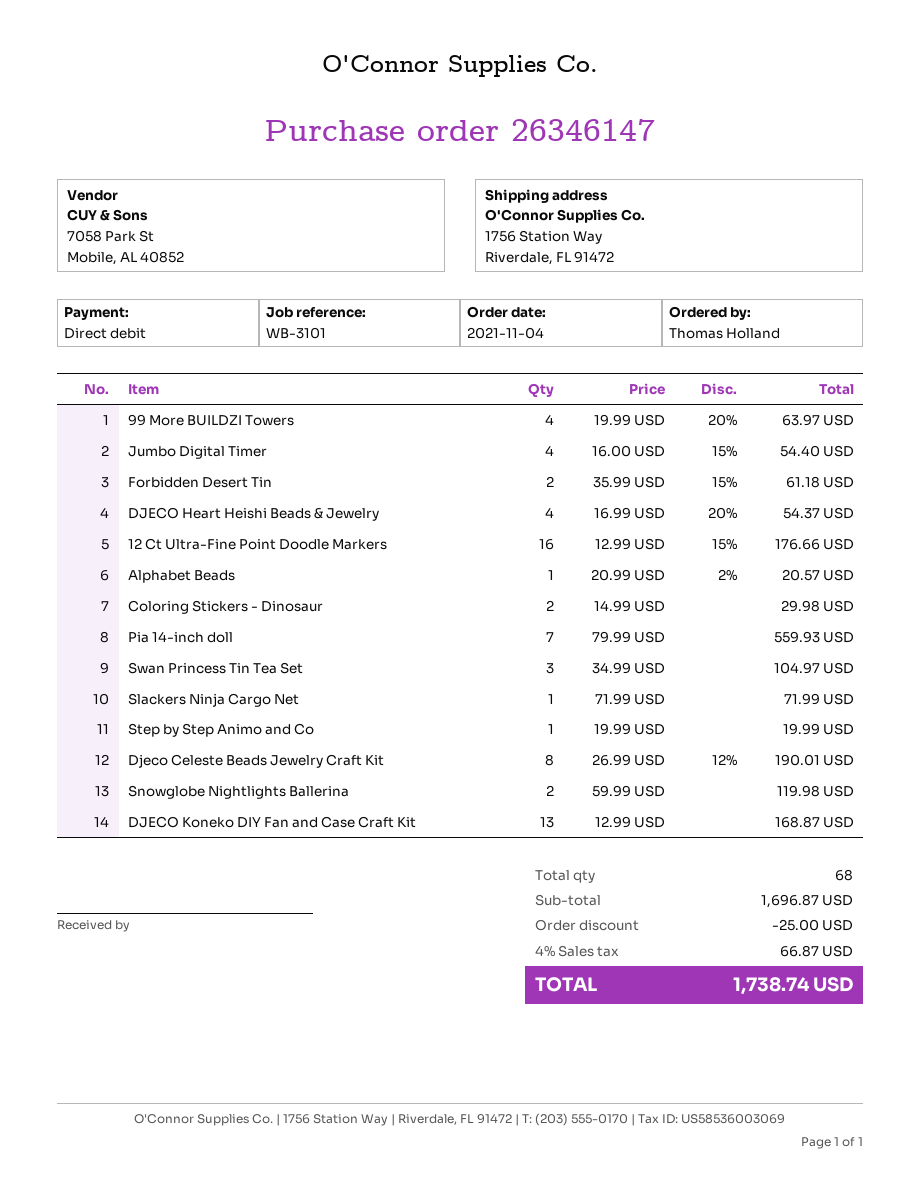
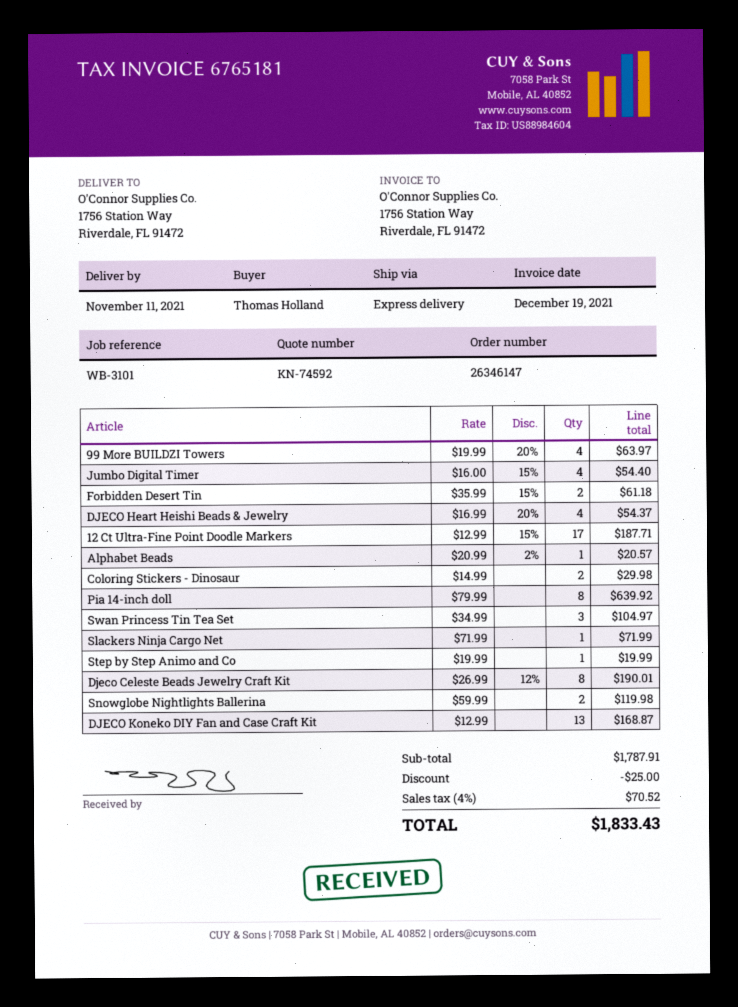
12 Ct Ultra-Fine Point Doodle Markers: 16 x 12.99 - 15% = 176.66 -> 17 x 12.99 - 15% = 187.71
Pia 14-inch doll: 7 x 79.99 = 559.93 -> 8 x 79.99 = 639.92
subtotal: 1696.87 -> 1787.91
tax: 4% = 66.87 -> 4% = 70.52
total: 1738.74 -> 1833.43

